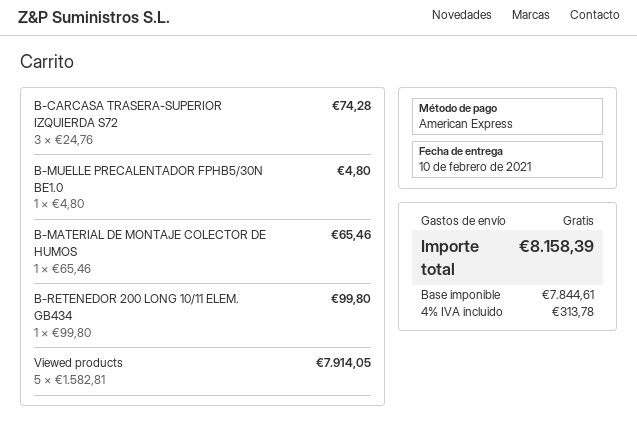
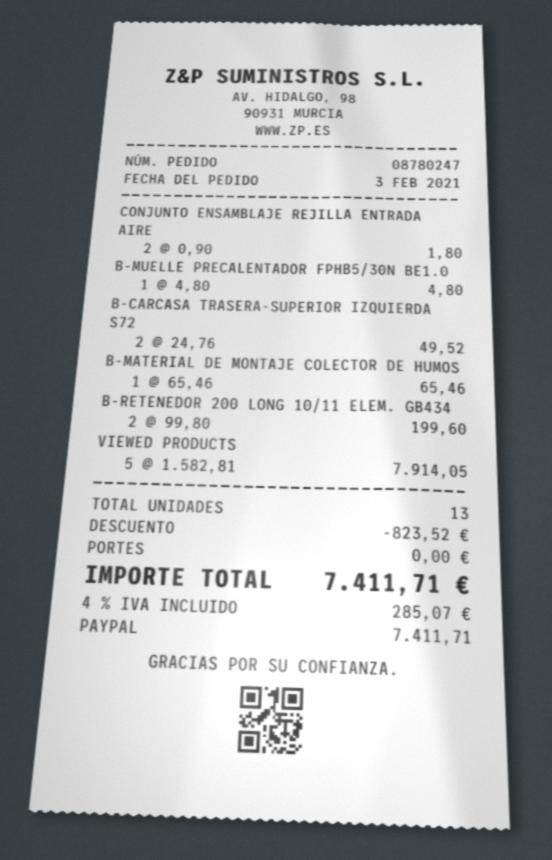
payment method: American Express -> PayPal
B-CARCASA TRASERA-SUPERIOR IZQUIERDA S72: 3 x 24.76 = 74.28 -> 2 x 24.76 = 49.52
B-RETENEDOR 200 LONG 10/11 ELEM. GB434: 1 x 99.80 = 99.80 -> 2 x 99.80 = 199.60
CONJUNTO ENSAMBLAJE REJILLA ENTRADA AIRE: none -> 2 x 0.90 = 1.80
discount: none -> 823.52
tax: 4% = 313.78 -> 4% = 285.07
total: 8158.39 -> 7411.71

